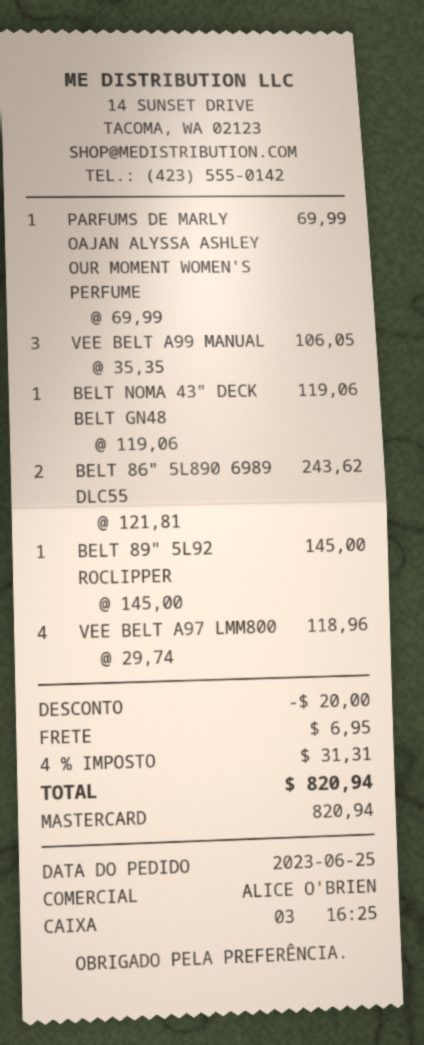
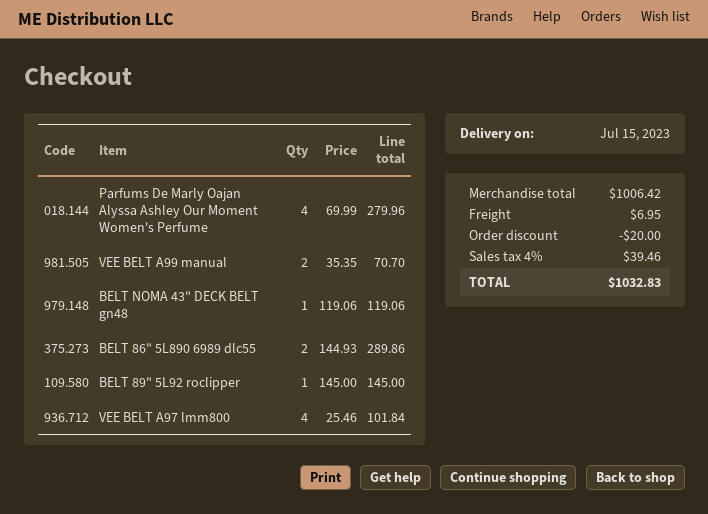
PARFUMS DE MARLY OAJAN ALYSSA ASHLEY OUR MOMENT WOMEN'S PERFUME: 1 x 69.99 = 69.99 -> 4 x 69.99 = 279.96
VEE BELT A99 MANUAL: 3 x 35.35 = 106.05 -> 2 x 35.35 = 70.70
BELT 86" 5L890 6989 DLC55: 2 x 121.81 = 243.62 -> 2 x 144.93 = 289.86
VEE BELT A97 LMM800: 4 x 29.74 = 118.96 -> 4 x 25.46 = 101.84
tax: 4% = 31.31 -> 4% = 39.46
total: 820.94 -> 1032.83

